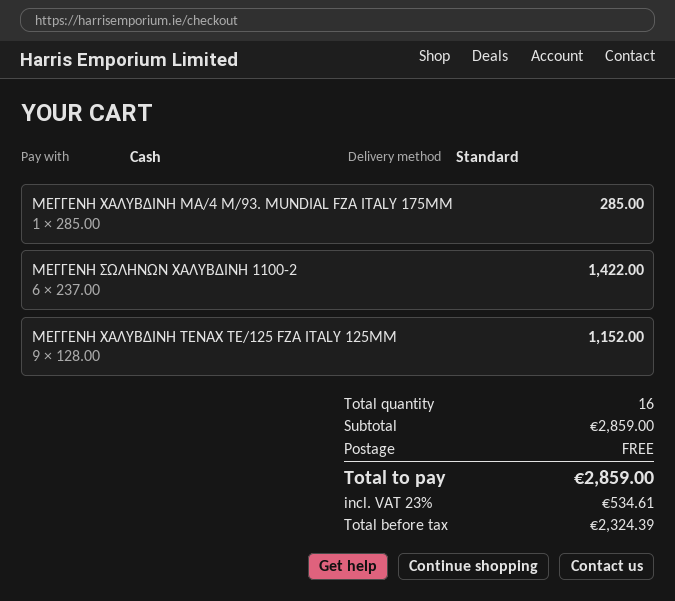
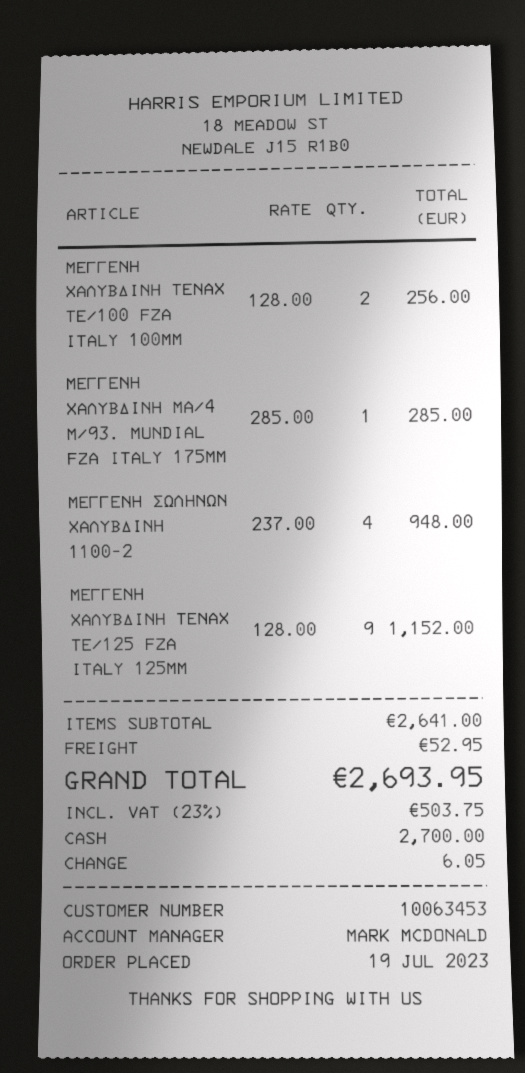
ΜΕΓΓΕΝΗ ΣΩΛΗΝΩΝ ΧΑΛΥΒΔΙΝΗ 1100-2: 6 x 237.00 = 1422.00 -> 4 x 237.00 = 948.00
ΜΕΓΓΕΝΗ ΧΑΛΥΒΔΙΝΗ ΤΕΝΑΧ TE/100 FZA ITALY 100ΜΜ: none -> 2 x 128.00 = 256.00
subtotal: 2859.00 -> 2641.00
shipping: 0.00 -> 52.95
tax: 23% = 534.61 -> 23% = 503.75
total: 2859.00 -> 2693.95

